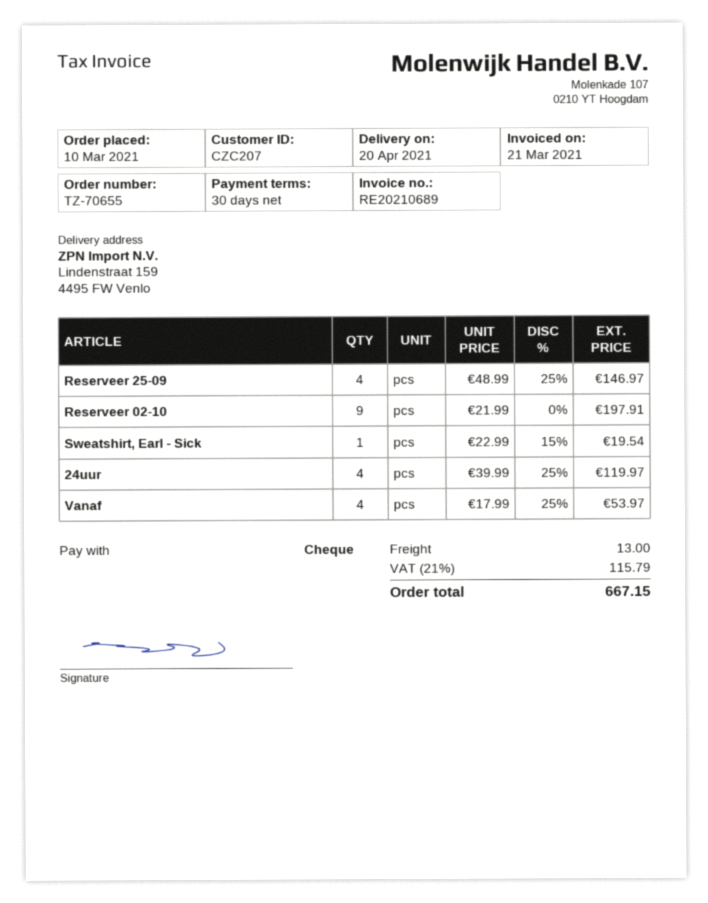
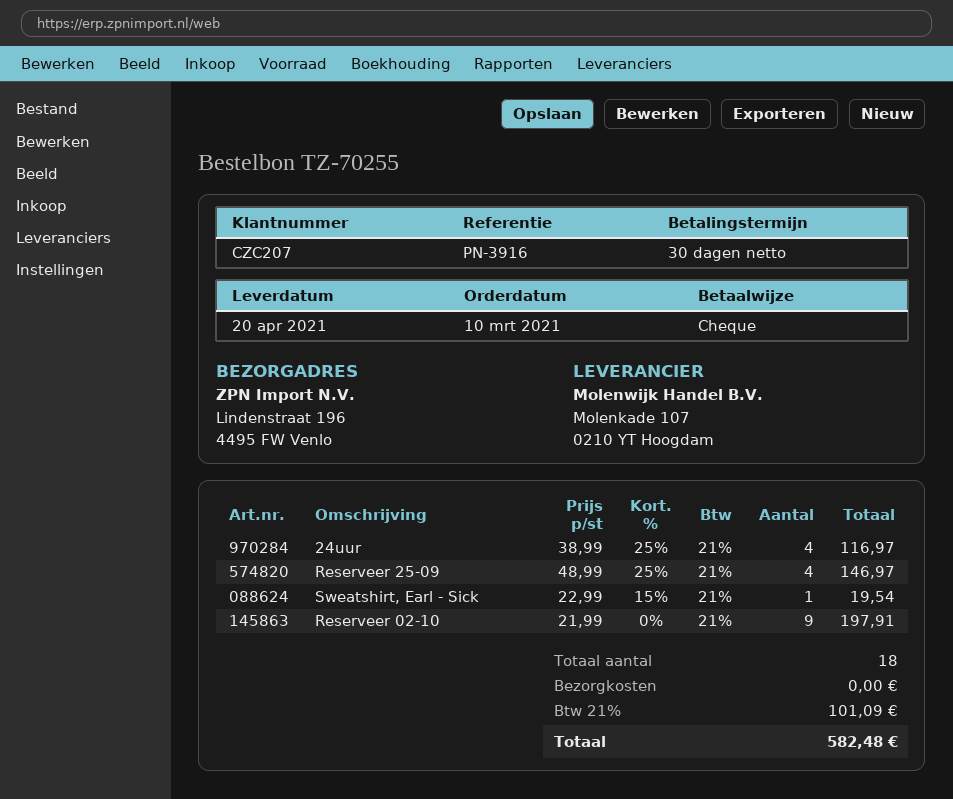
order number: TZ-70655 -> TZ-70255
ship to: Lindenstraat 159, 4495 FW Venlo -> Lindenstraat 196, 4495 FW Venlo
24uur: 4 x 39.99 - 25% = 119.97 -> 4 x 38.99 - 25% = 116.97
Vanaf: 4 x 17.99 - 25% = 53.97 -> none
shipping: 13.00 -> 0.00
tax: 21% = 115.79 -> 21% = 101.09
total: 667.15 -> 582.48

